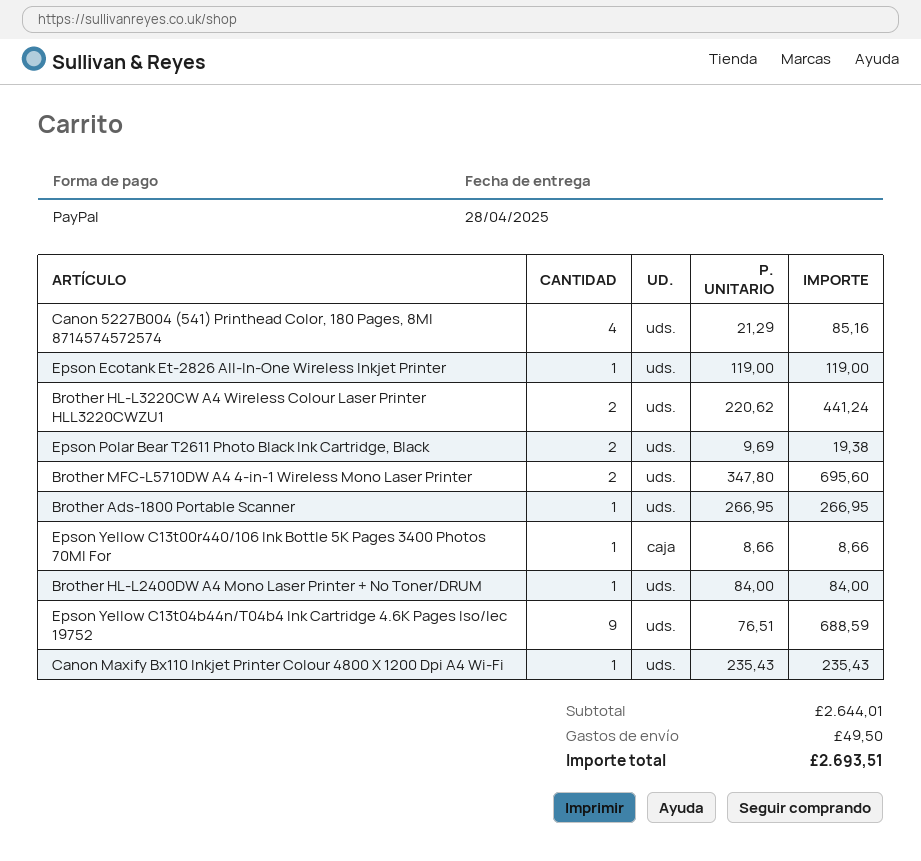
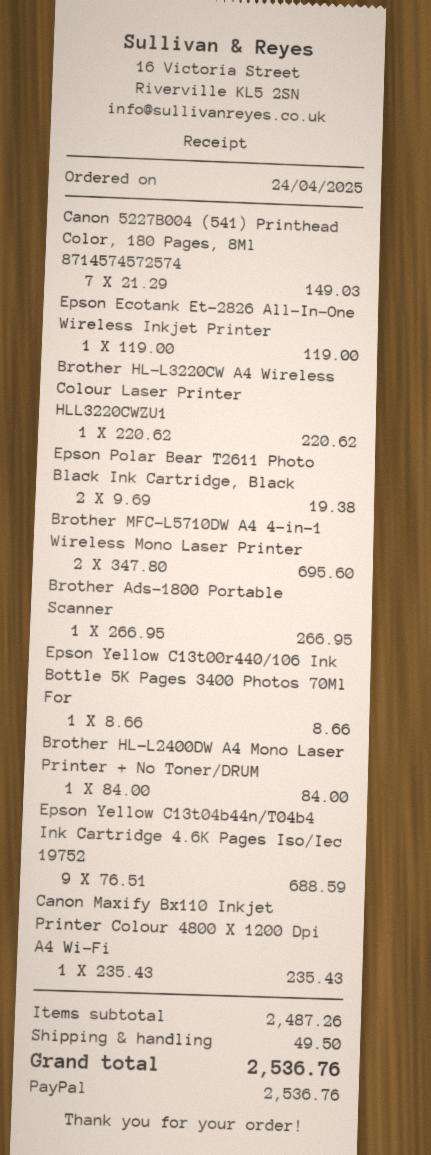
Canon 5227B004 (541) Printhead Color, 180 Pages, 8Ml 8714574572574: 4 x 21.29 = 85.16 -> 7 x 21.29 = 149.03
Brother HL-L3220CW A4 Wireless Colour Laser Printer HLL3220CWZU1: 2 x 220.62 = 441.24 -> 1 x 220.62 = 220.62
subtotal: 2644.01 -> 2487.26
total: 2693.51 -> 2536.76

